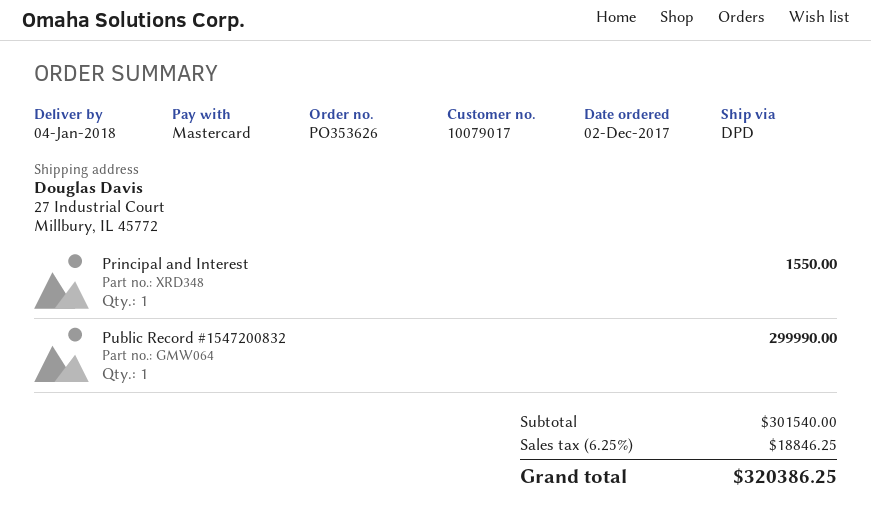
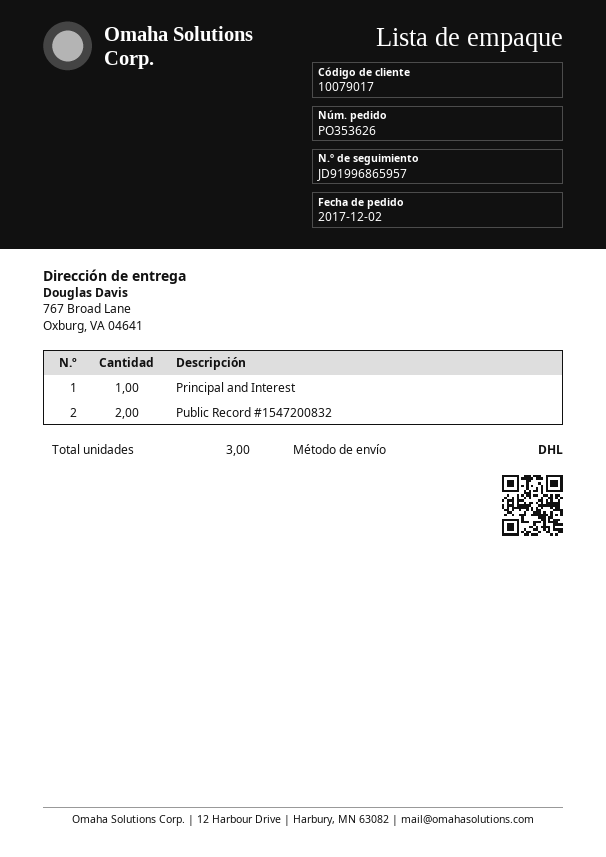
shipping method: DPD -> DHL
ship to: 27 Industrial Court, Millbury, IL 45772 -> 767 Broad Lane, Oxburg, VA 04641
Public Record #1547200832: 1 -> 2

